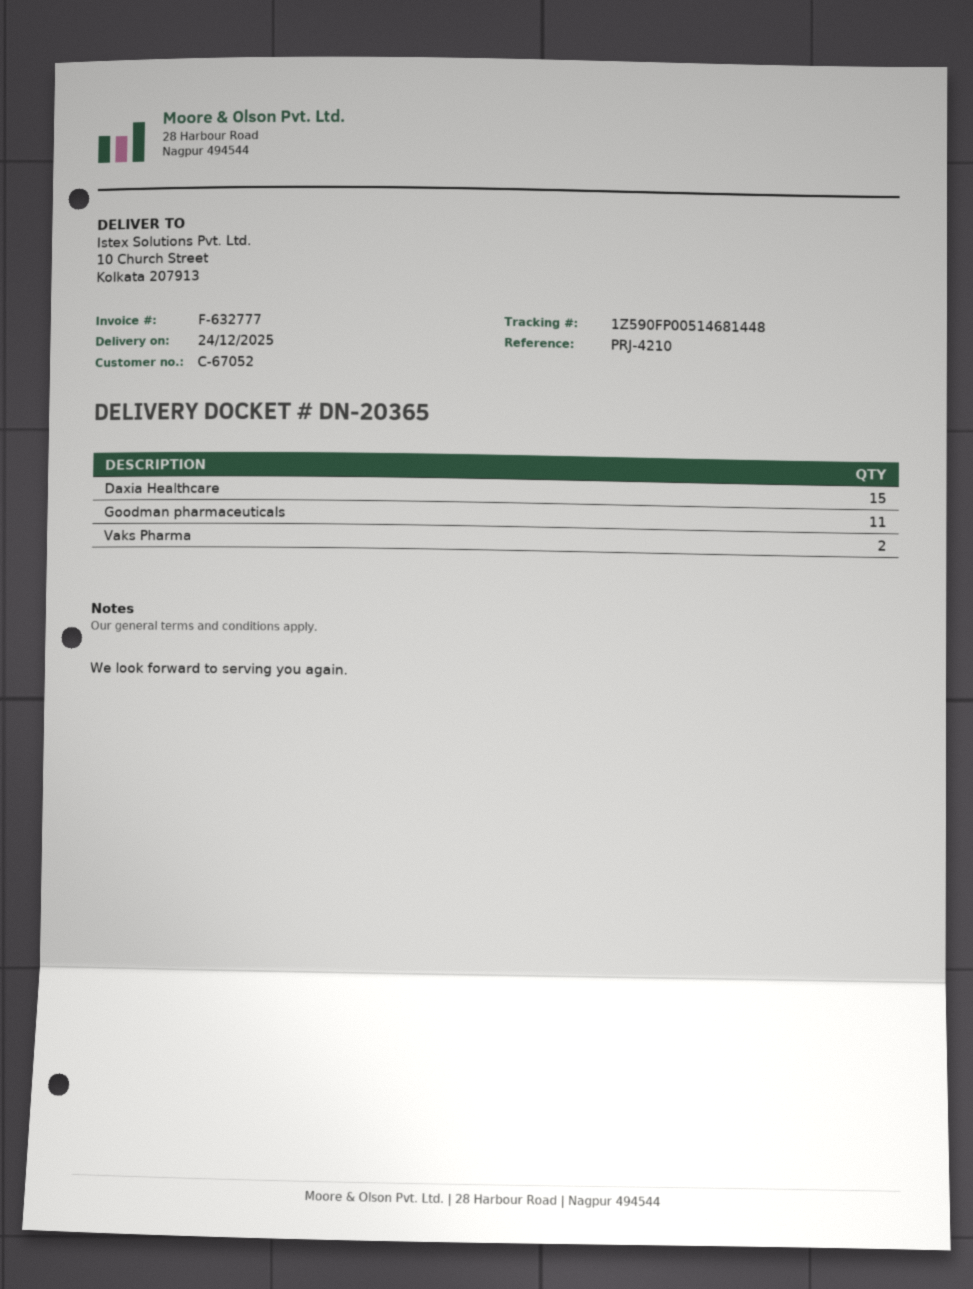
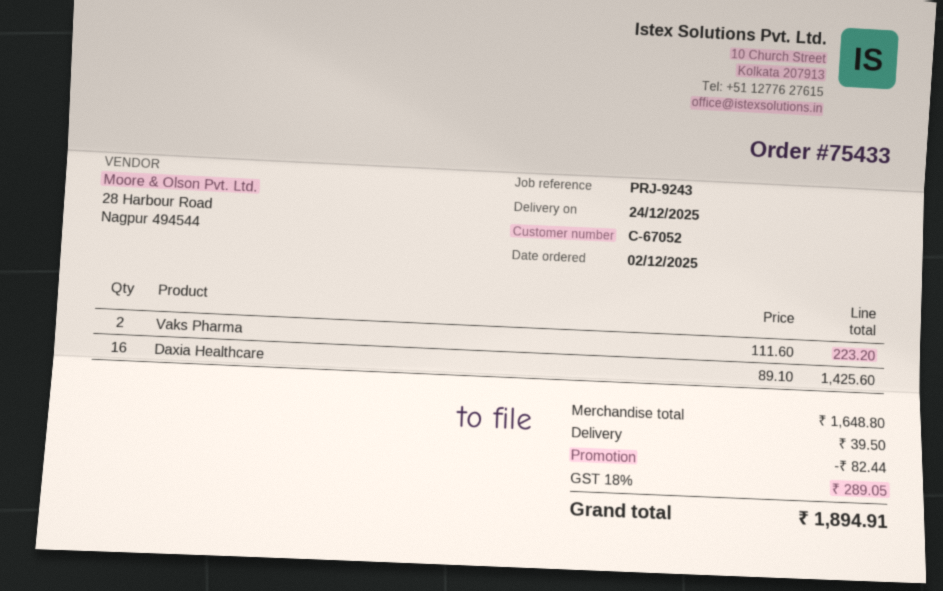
reference: PRJ-4210 -> PRJ-9243
Daxia Healthcare: 15 -> 16
Goodman pharmaceuticals: 11 -> none

